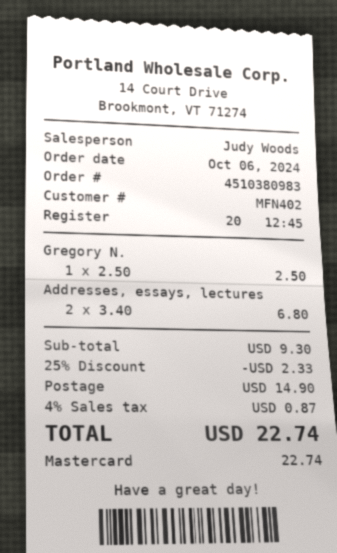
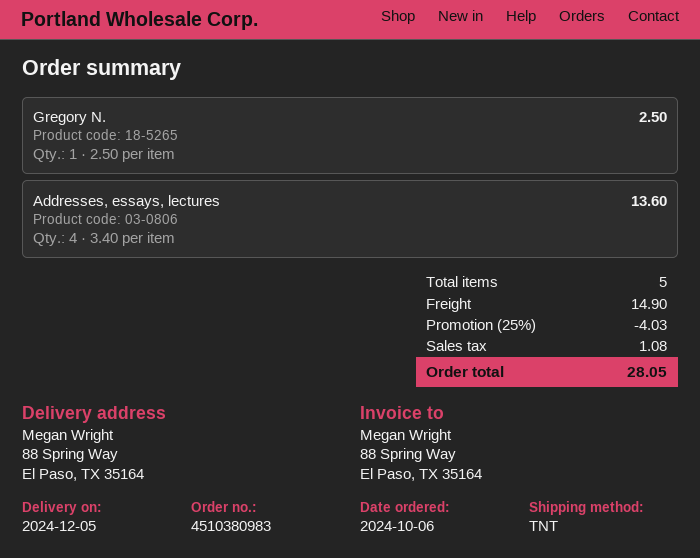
Addresses, essays, lectures: 2 x 3.40 = 6.80 -> 4 x 3.40 = 13.60
discount: 25% = 2.33 -> 25% = 4.03
tax: 0.87 -> 1.08
total: 22.74 -> 28.05

